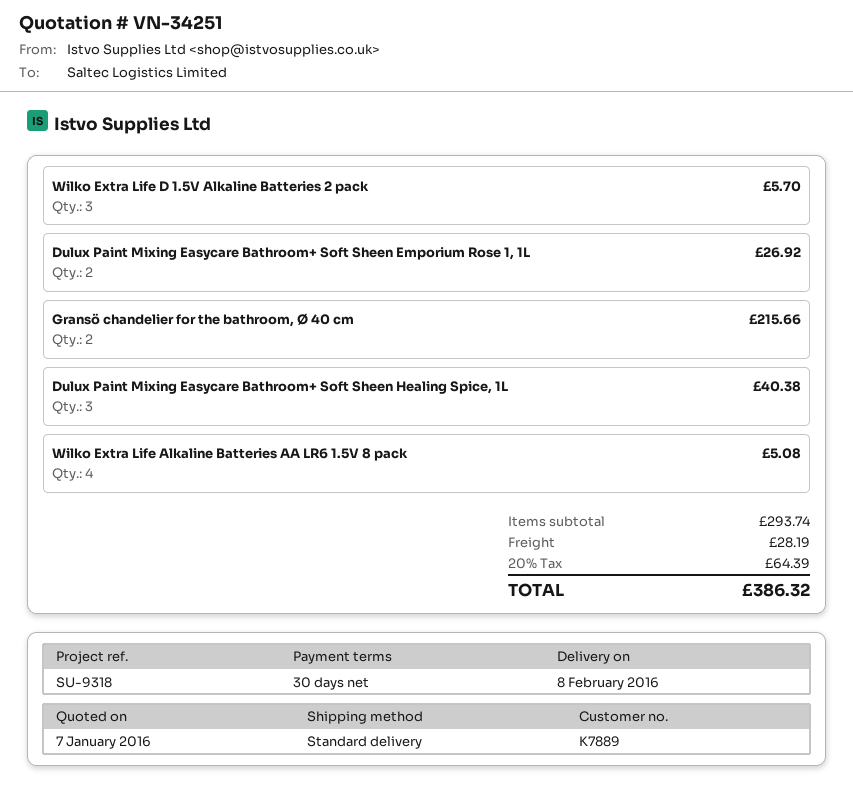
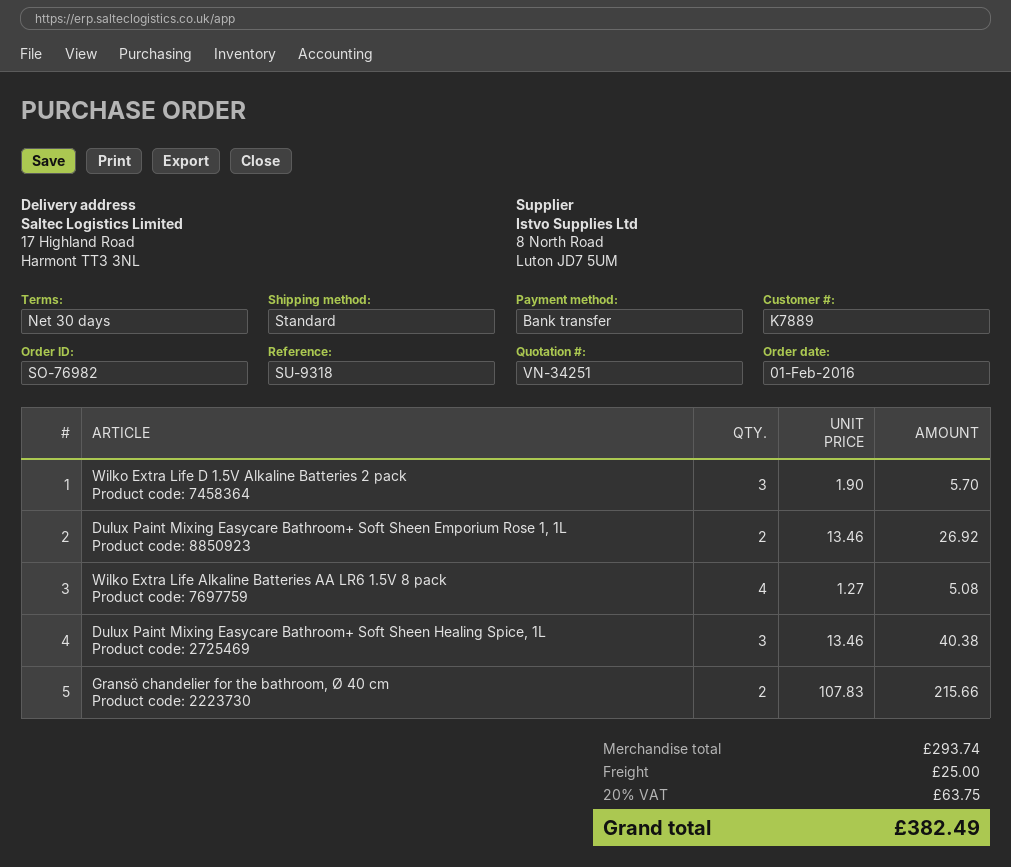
shipping: 28.19 -> 25.00
tax: 20% = 64.39 -> 20% = 63.75
total: 386.32 -> 382.49

